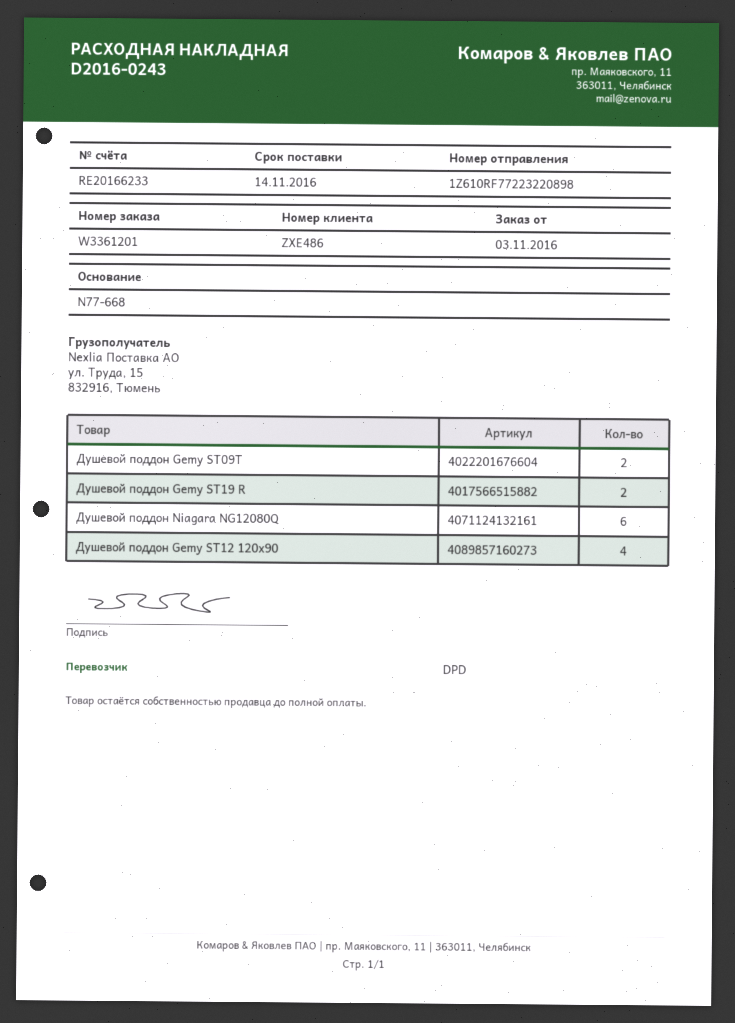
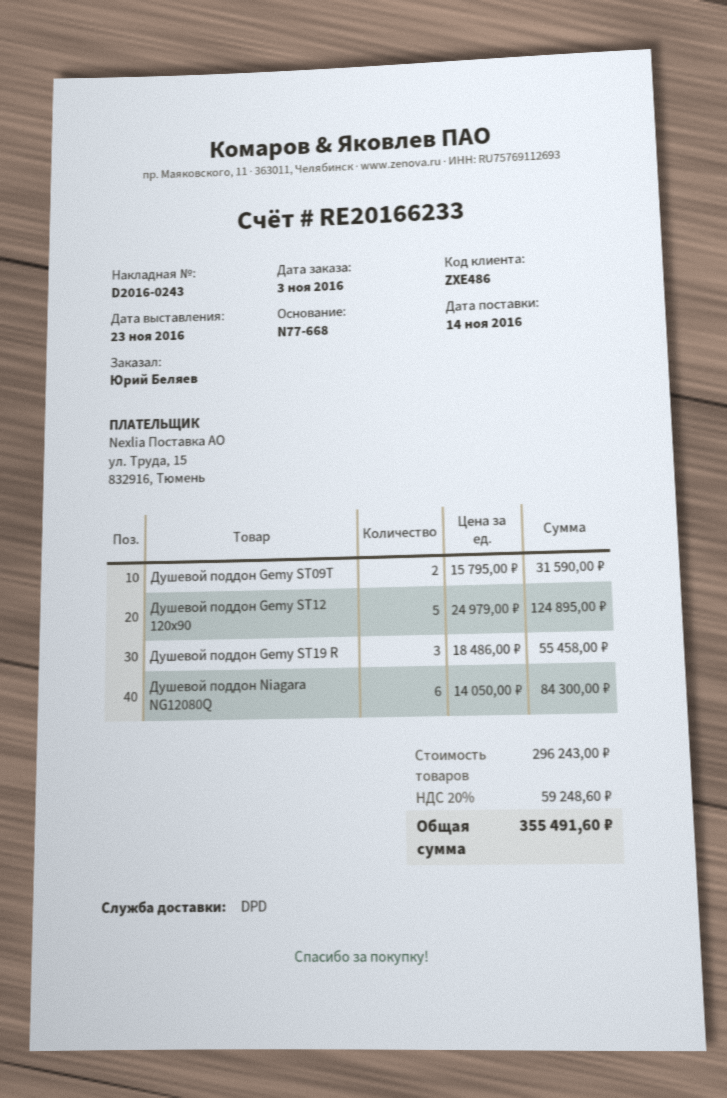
Душевой поддон Gemy ST19 R: 2 -> 3
Душевой поддон Gemy ST12 120х90: 4 -> 5

